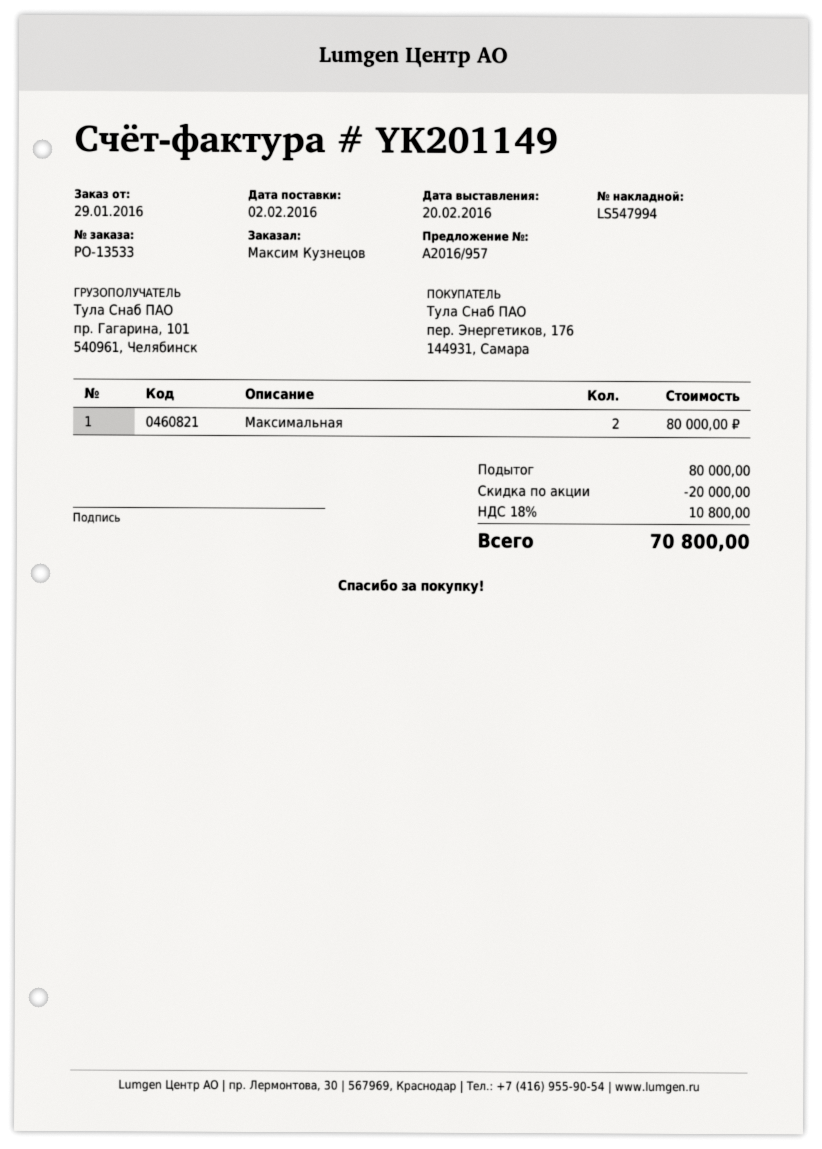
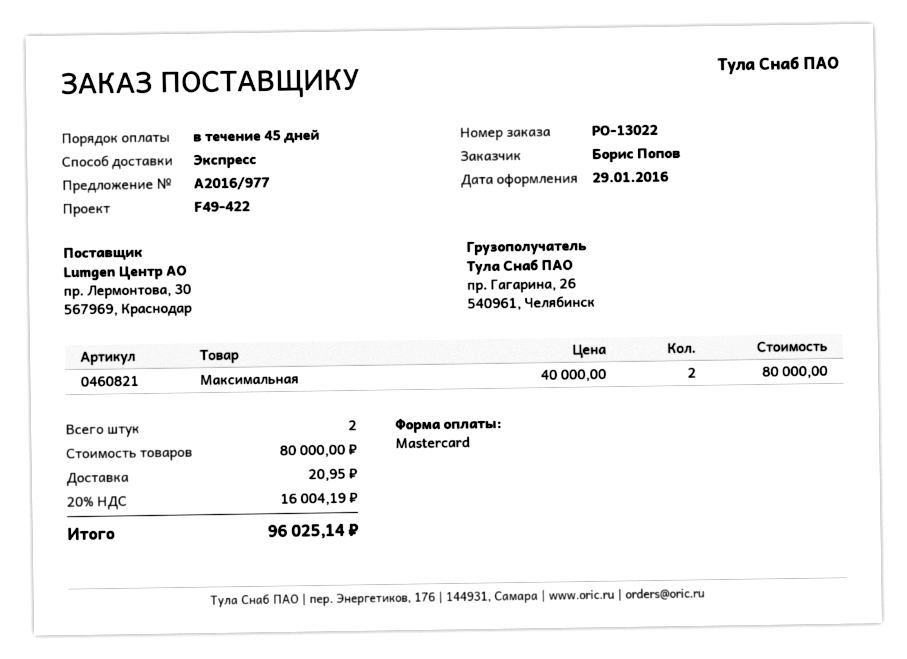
quote number: A2016/957 -> A2016/977
order number: PO-13533 -> PO-13022
ordered by: Максим Кузнецов -> Борис Попов
ship to: пр. Гагарина, 101, 540961, Челябинск -> пр. Гагарина, 26, 540961, Челябинск
discount: 20000.00 -> none
shipping: none -> 20.95
tax: 18% = 10800.00 -> 20% = 16004.19
total: 70800.00 -> 96025.14

